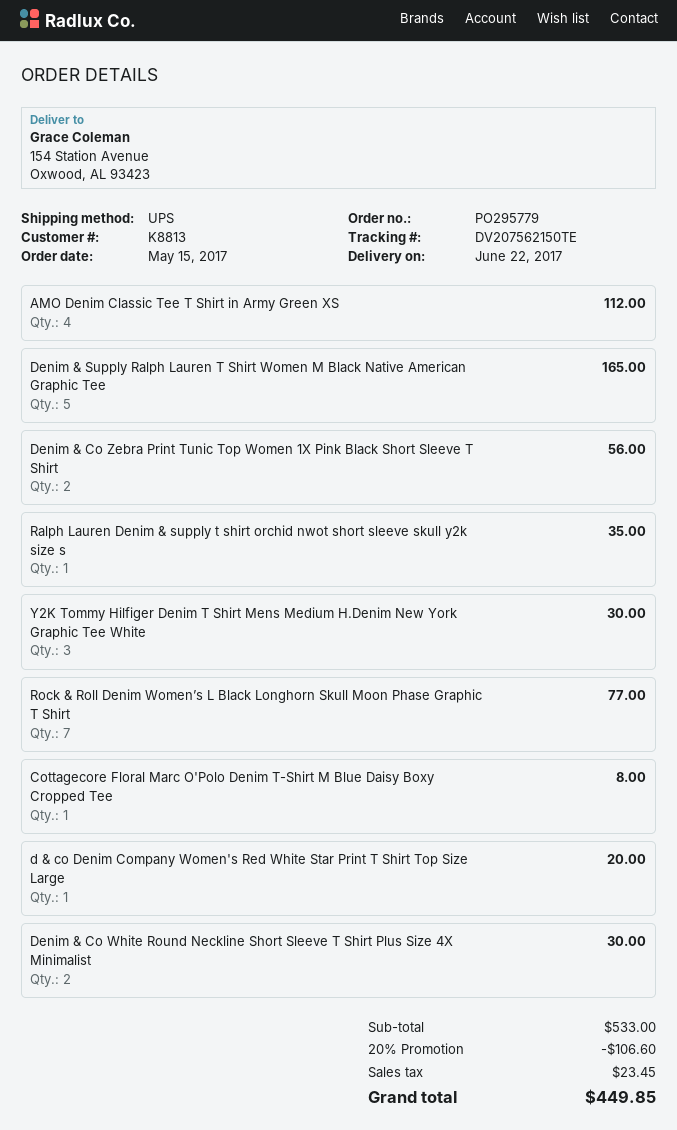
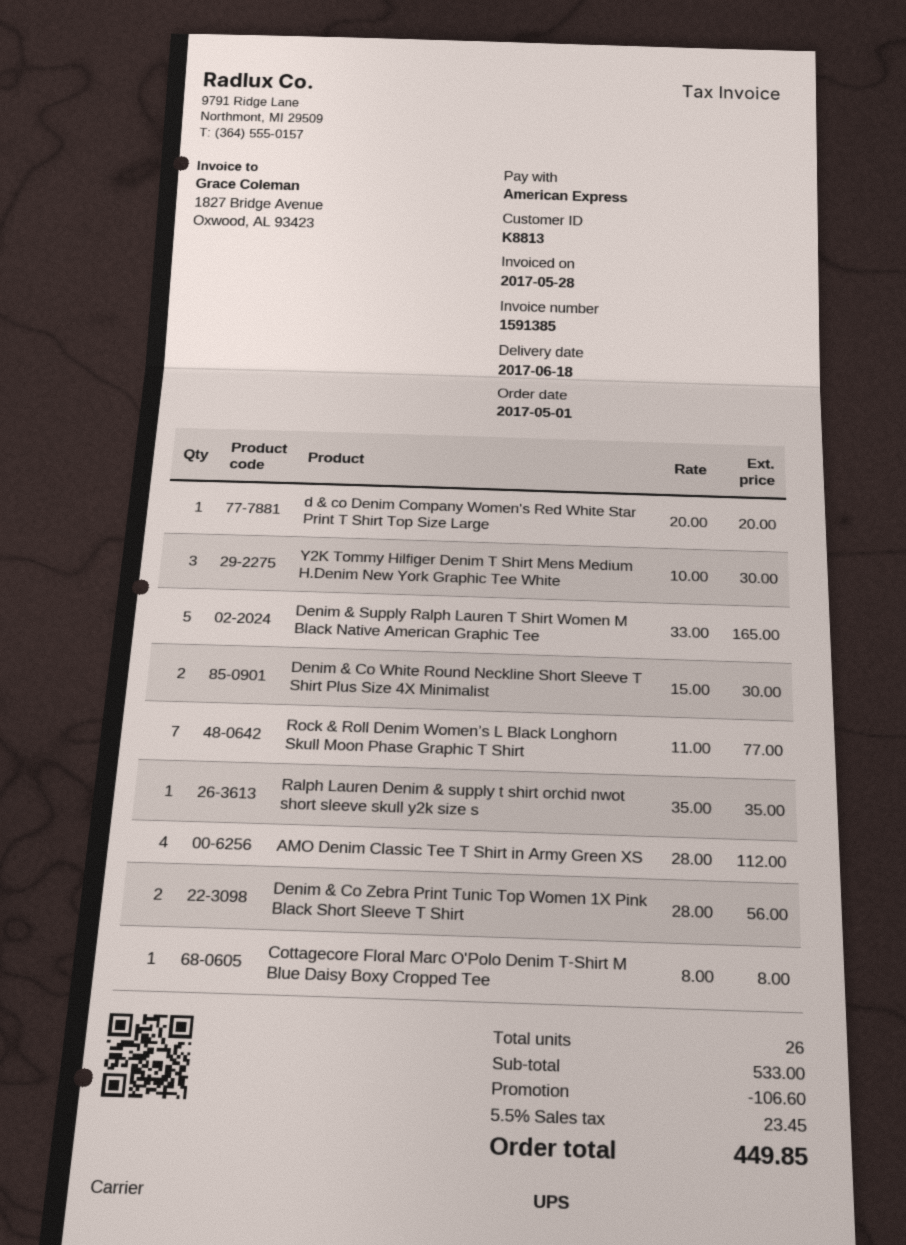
order date: 2017-05-15 -> 2017-05-01
delivery date: 2017-06-22 -> 2017-06-18

